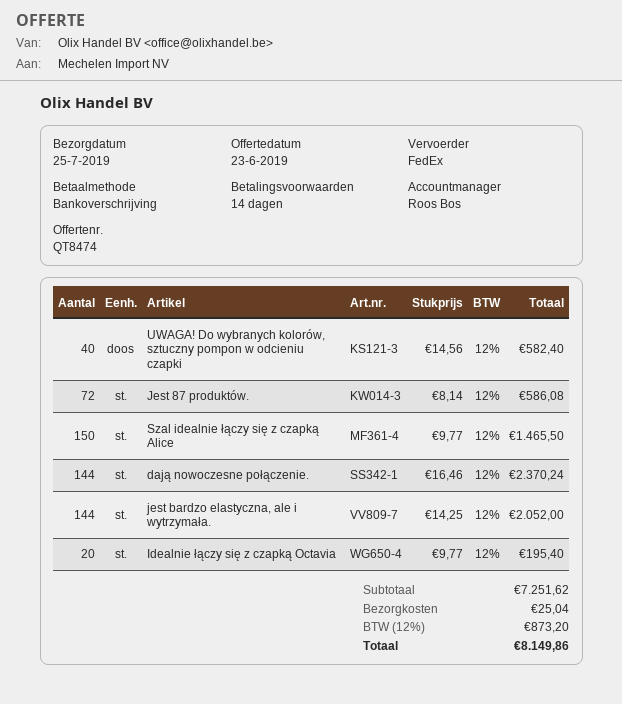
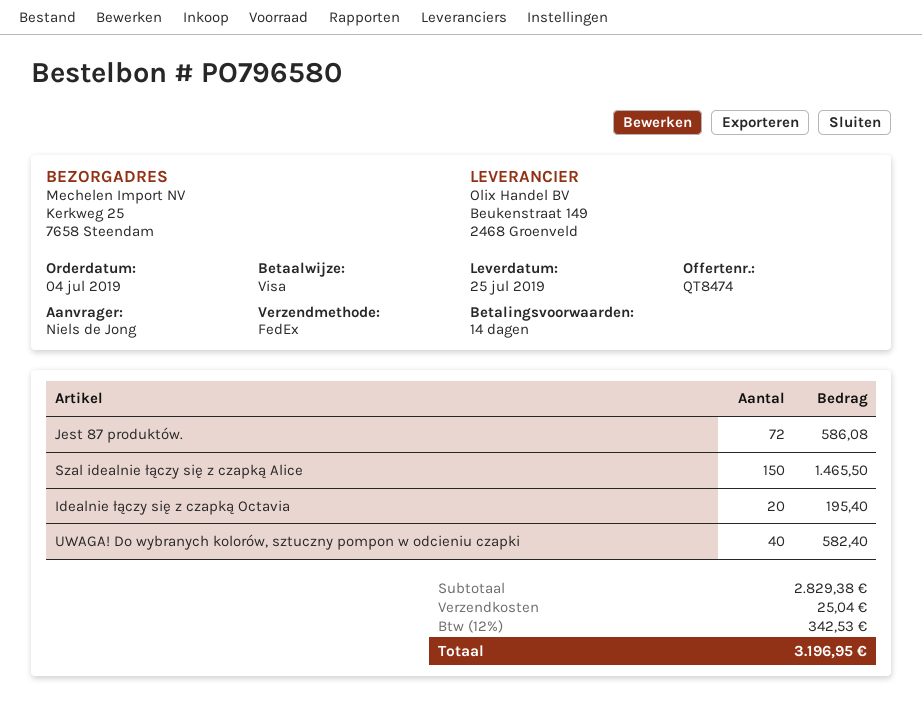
payment method: bank transfer -> Visa
dają nowoczesne połączenie.: 144 for 2370.24 -> none
jest bardzo elastyczna, ale i wytrzymała.: 144 for 2052.00 -> none
subtotal: 7251.62 -> 2829.38
tax: 12% = 873.20 -> 12% = 342.53
total: 8149.86 -> 3196.95

